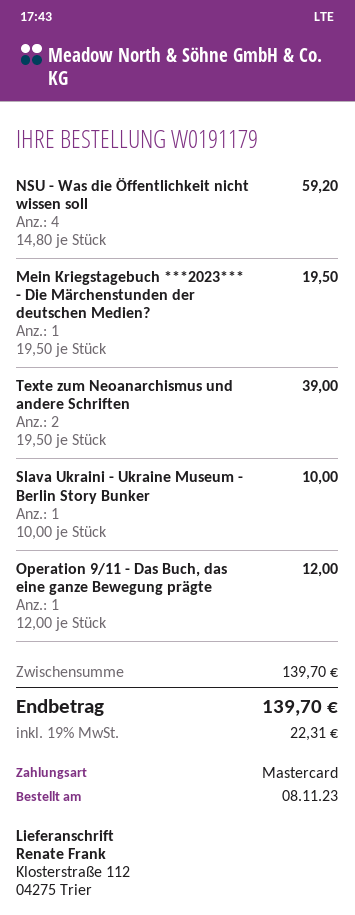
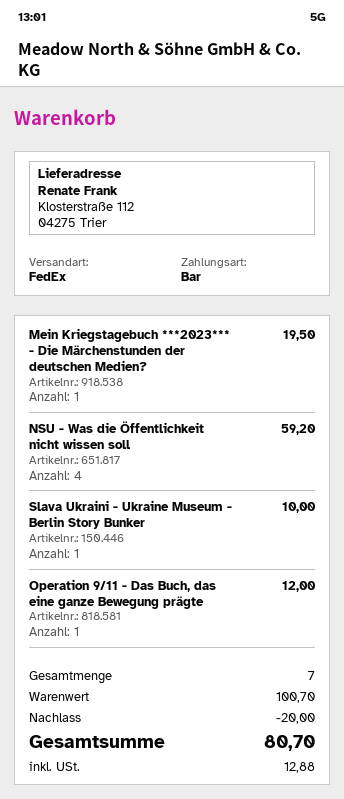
payment method: Mastercard -> cash
Texte zum Neoanarchismus und andere Schriften: 2 for 39.00 -> none
subtotal: 139.70 -> 100.70
discount: none -> 20.00
tax: 22.31 -> 12.88
total: 139.70 -> 80.70

